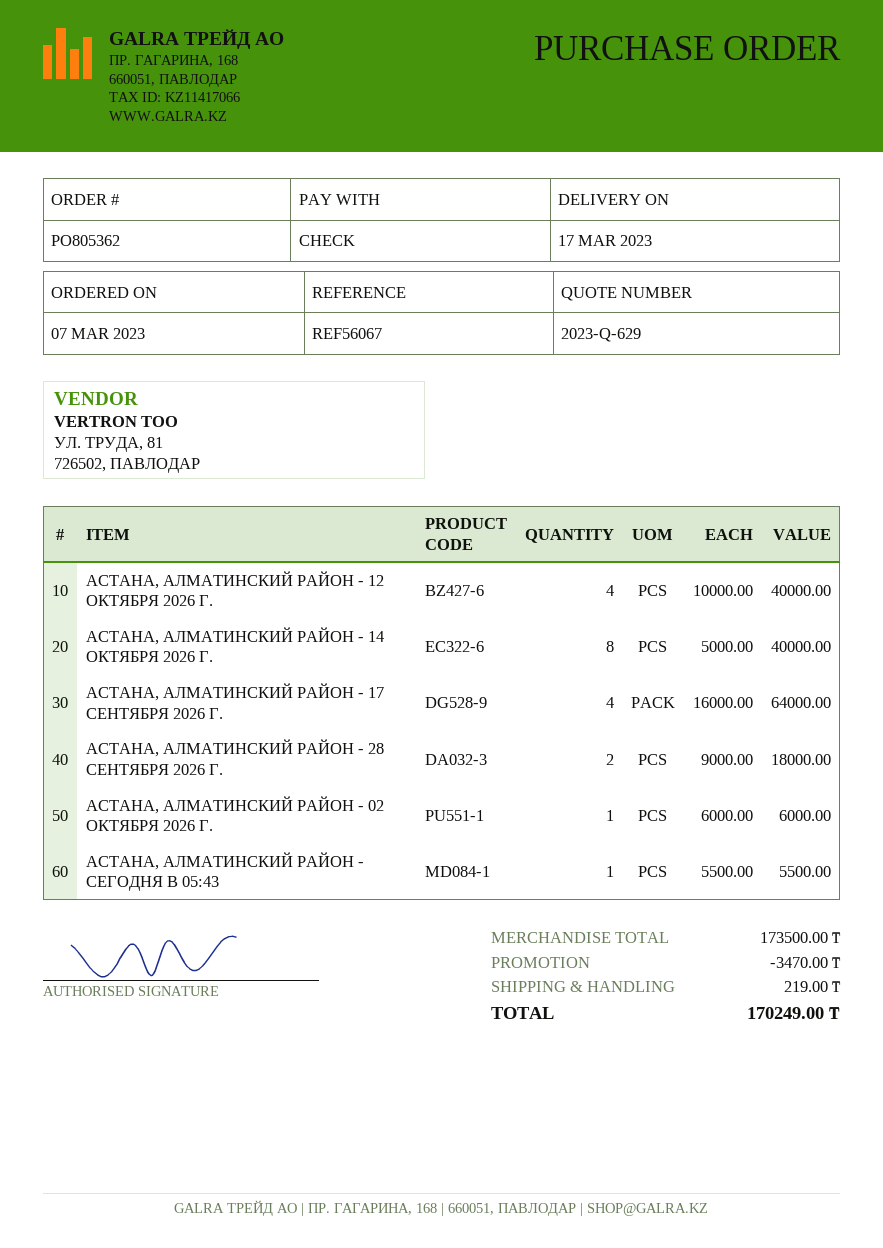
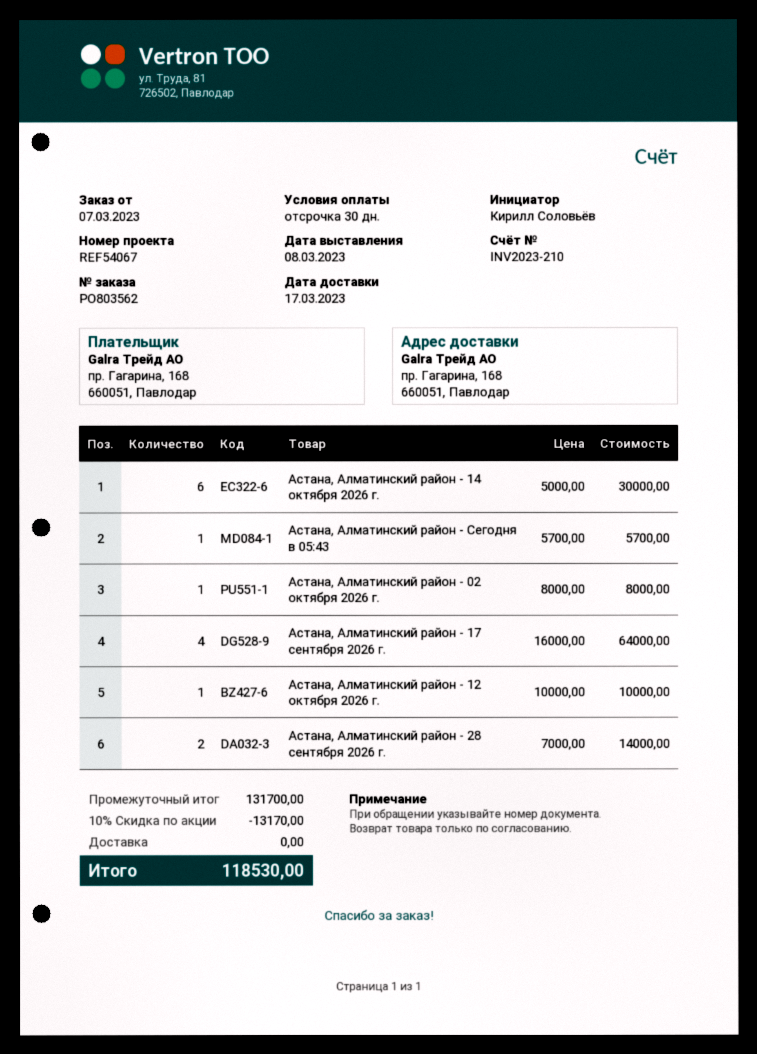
order number: PO805362 -> PO803562
reference: REF56067 -> REF54067
АСТАНА, АЛМАТИНСКИЙ РАЙОН - 12 ОКТЯБРЯ 2026 Г.: 4 x 10000.00 = 40000.00 -> 1 x 10000.00 = 10000.00
АСТАНА, АЛМАТИНСКИЙ РАЙОН - 14 ОКТЯБРЯ 2026 Г.: 8 x 5000.00 = 40000.00 -> 6 x 5000.00 = 30000.00
АСТАНА, АЛМАТИНСКИЙ РАЙОН - 28 СЕНТЯБРЯ 2026 Г.: 2 x 9000.00 = 18000.00 -> 2 x 7000.00 = 14000.00
АСТАНА, АЛМАТИНСКИЙ РАЙОН - 02 ОКТЯБРЯ 2026 Г.: 1 x 6000.00 = 6000.00 -> 1 x 8000.00 = 8000.00
АСТАНА, АЛМАТИНСКИЙ РАЙОН - СЕГОДНЯ В 05:43: 1 x 5500.00 = 5500.00 -> 1 x 5700.00 = 5700.00
subtotal: 173500.00 -> 131700.00
discount: 3470.00 -> 13170.00
shipping: 219.00 -> 0.00
total: 170249.00 -> 118530.00

